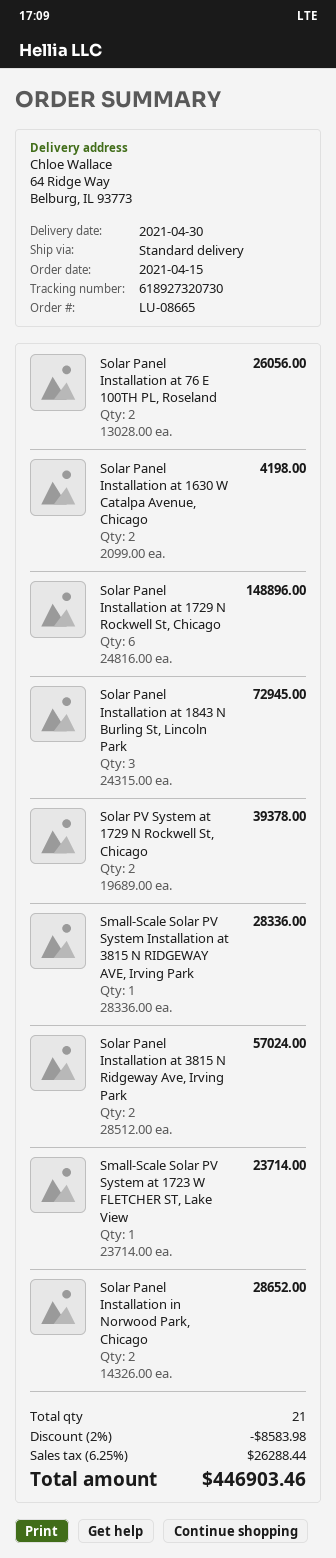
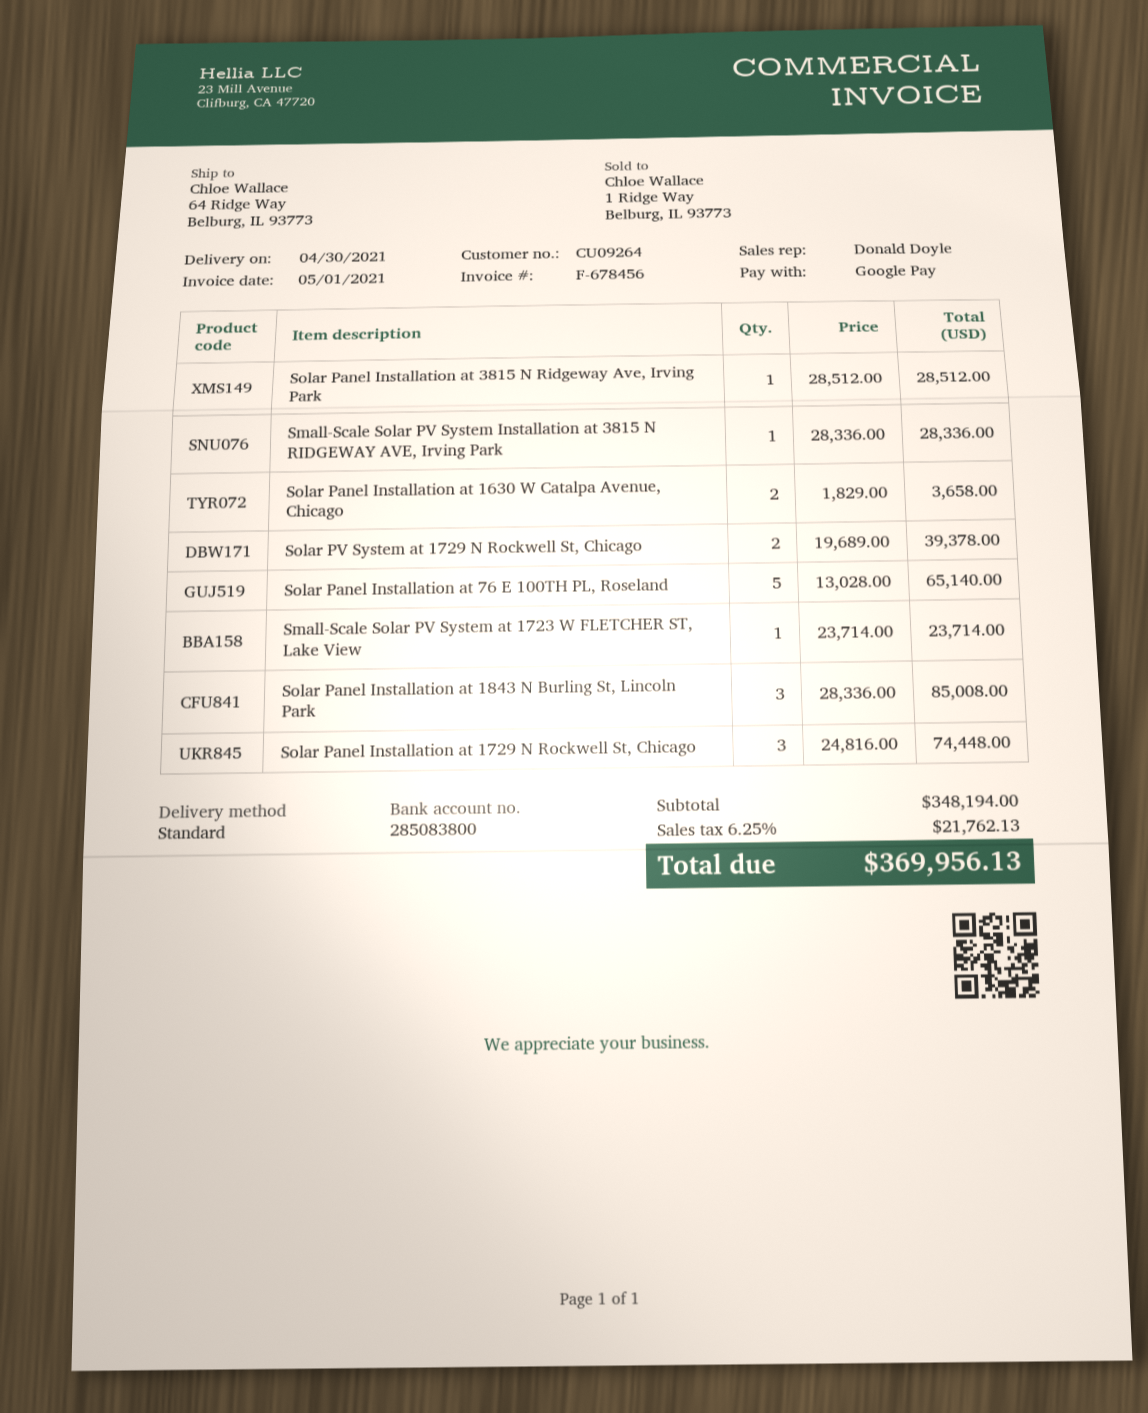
Solar Panel Installation at 76 E 100TH PL, Roseland: 2 x 13028.00 = 26056.00 -> 5 x 13028.00 = 65140.00
Solar Panel Installation at 1630 W Catalpa Avenue, Chicago: 2 x 2099.00 = 4198.00 -> 2 x 1829.00 = 3658.00
Solar Panel Installation at 1729 N Rockwell St, Chicago: 6 x 24816.00 = 148896.00 -> 3 x 24816.00 = 74448.00
Solar Panel Installation at 1843 N Burling St, Lincoln Park: 3 x 24315.00 = 72945.00 -> 3 x 28336.00 = 85008.00
Solar Panel Installation at 3815 N Ridgeway Ave, Irving Park: 2 x 28512.00 = 57024.00 -> 1 x 28512.00 = 28512.00
Solar Panel Installation in Norwood Park, Chicago: 2 x 14326.00 = 28652.00 -> none
discount: 2% = 8583.98 -> none
tax: 6.25% = 26288.44 -> 6.25% = 21762.13
total: 446903.46 -> 369956.13

